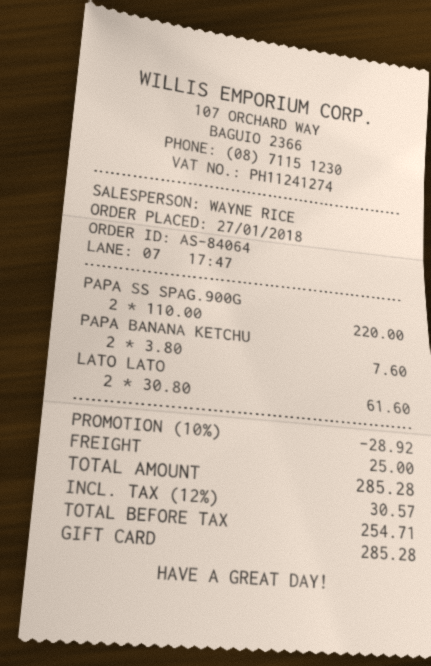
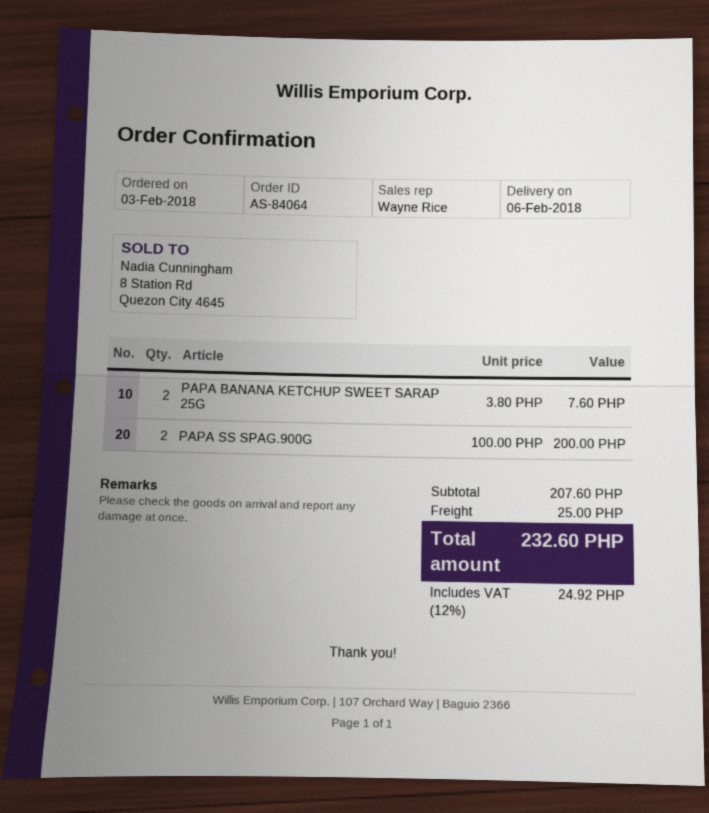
order date: 2018-01-27 -> 2018-02-03
PAPA SS SPAG.900G: 2 x 110.00 = 220.00 -> 2 x 100.00 = 200.00
LATO LATO: 2 x 30.80 = 61.60 -> none
discount: 10% = 28.92 -> none
tax: 12% = 30.57 -> 12% = 24.92
total: 285.28 -> 232.60

